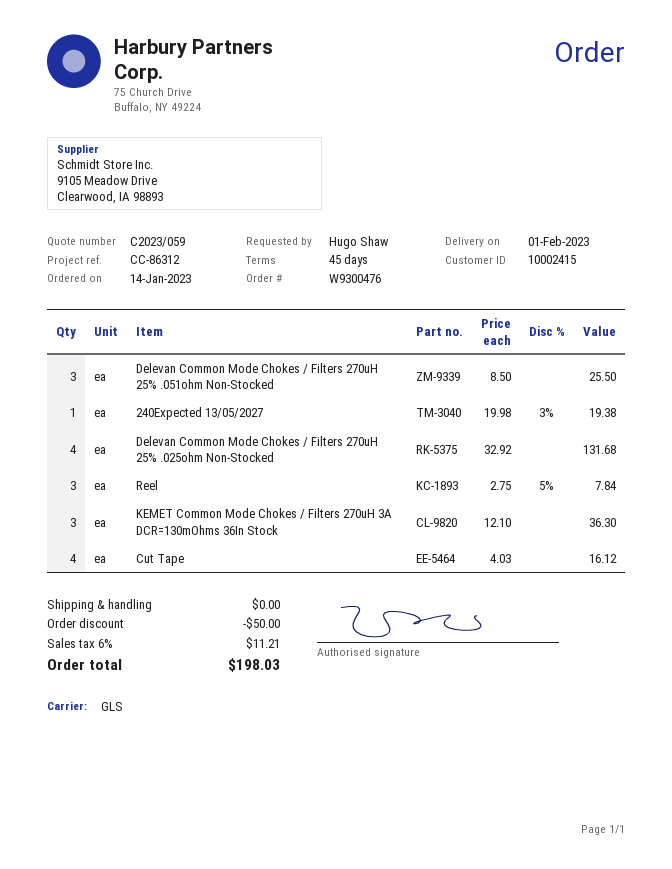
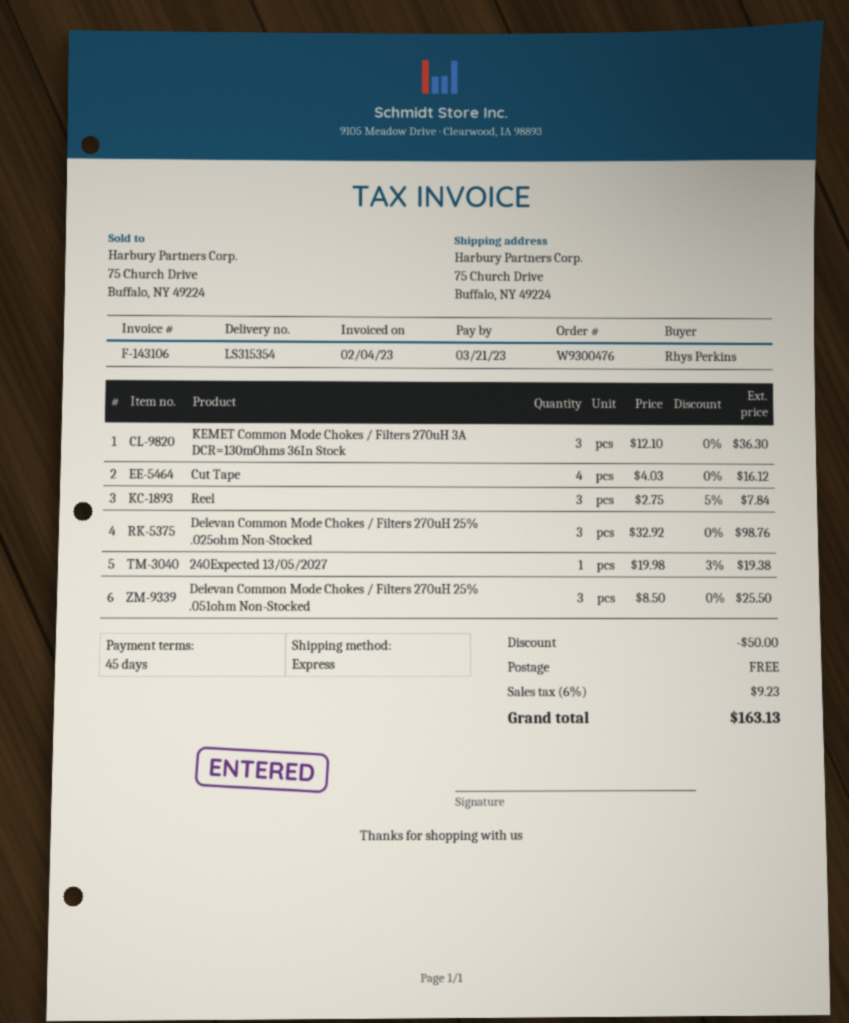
ordered by: Hugo Shaw -> Rhys Perkins
shipping method: GLS -> express
Delevan Common Mode Chokes / Filters 270uH 25% .025ohm Non-Stocked: 4 x 32.92 = 131.68 -> 3 x 32.92 = 98.76
tax: 6% = 11.21 -> 6% = 9.23
total: 198.03 -> 163.13

